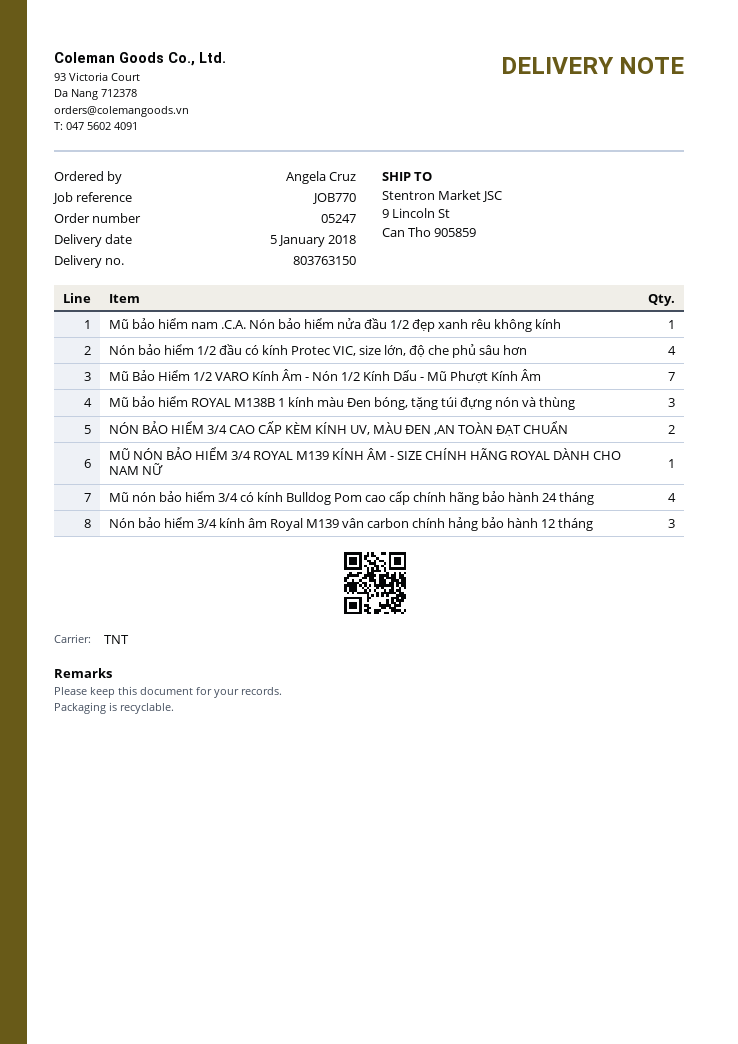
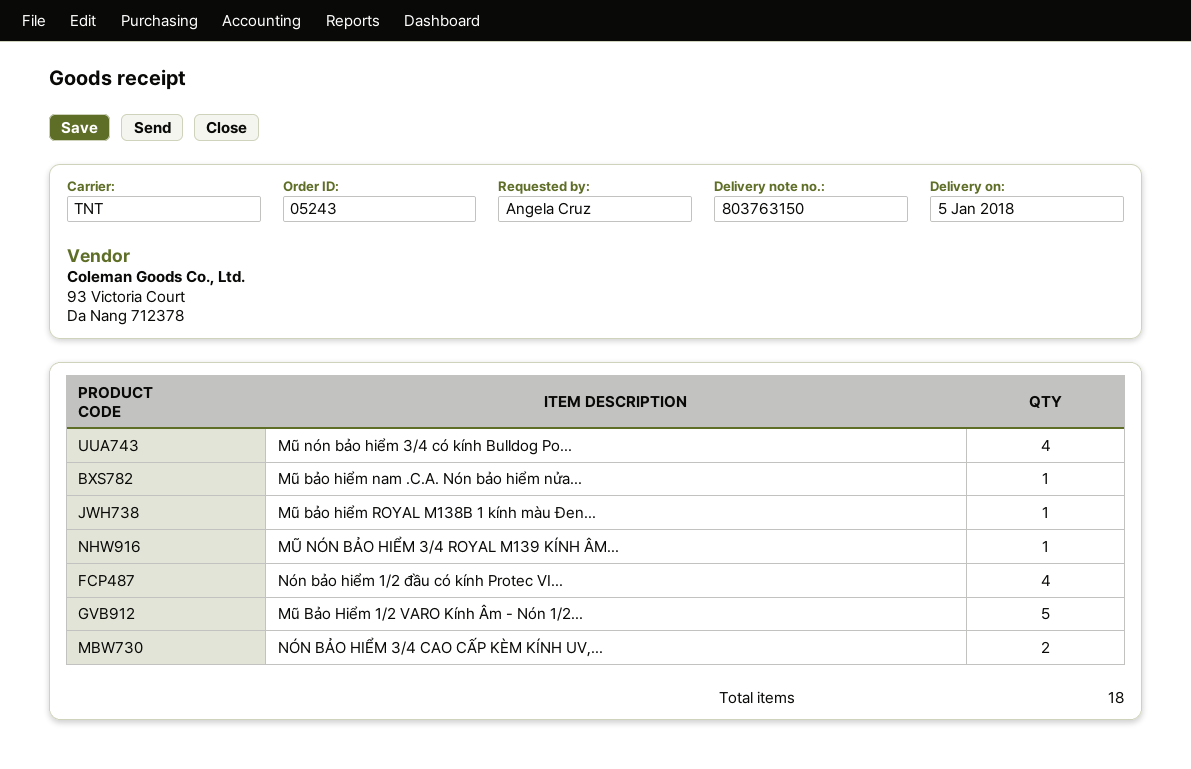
order number: 05247 -> 05243
Mũ Bảo Hiểm 1/2 VARO Kính Âm - Nón 1/2 Kính Dấu - Mũ Phượt Kính Âm: 7 -> 5
Mũ bảo hiểm ROYAL M138B 1 kính màu Đen bóng, tặng túi đựng nón và thùng: 3 -> 1
Nón bảo hiểm 3/4 kính âm Royal M139 vân carbon chính hảng bảo hành 12 tháng: 3 -> none

